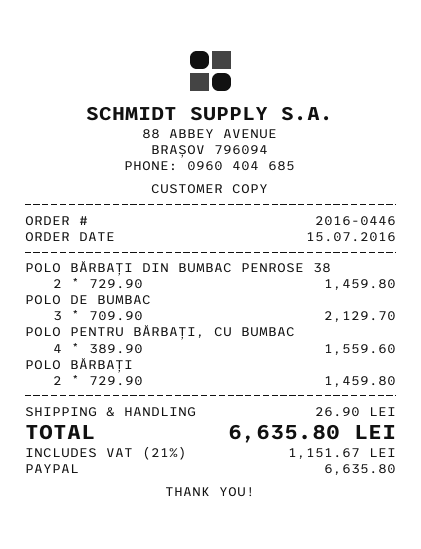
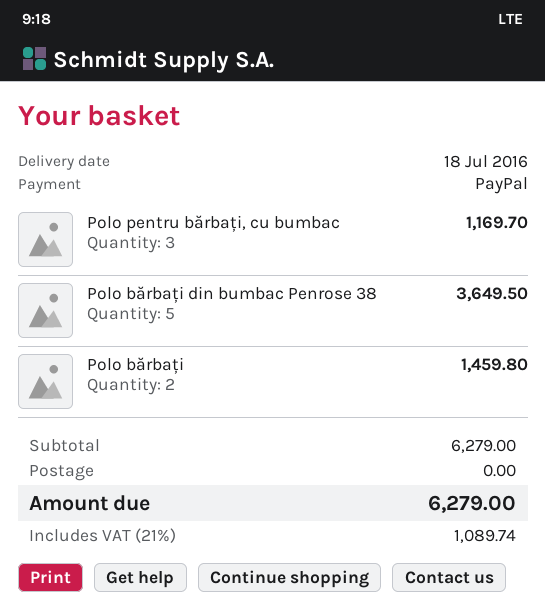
POLO BĂRBAȚI DIN BUMBAC PENROSE 38: 2 for 1459.80 -> 5 for 3649.50
POLO DE BUMBAC: 3 for 2129.70 -> none
POLO PENTRU BĂRBAȚI, CU BUMBAC: 4 for 1559.60 -> 3 for 1169.70
shipping: 26.90 -> 0.00
tax: 21% = 1151.67 -> 21% = 1089.74
total: 6635.80 -> 6279.00

